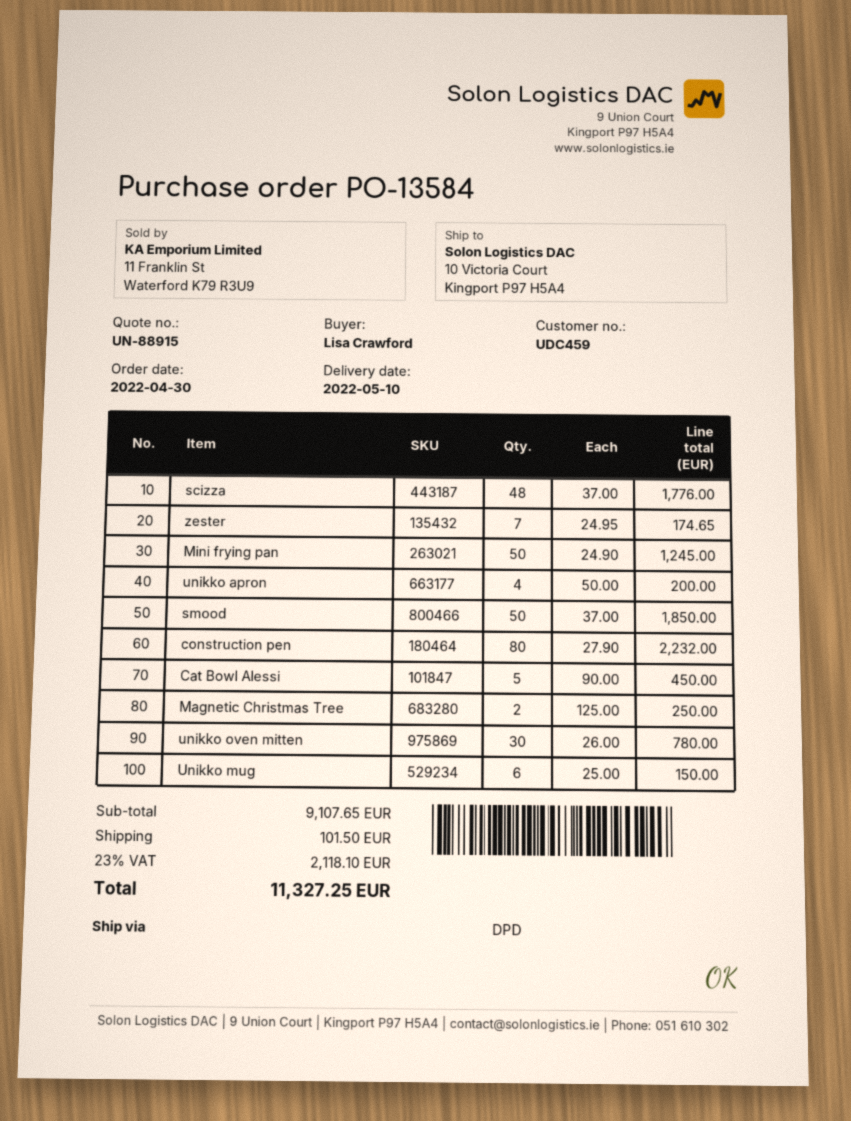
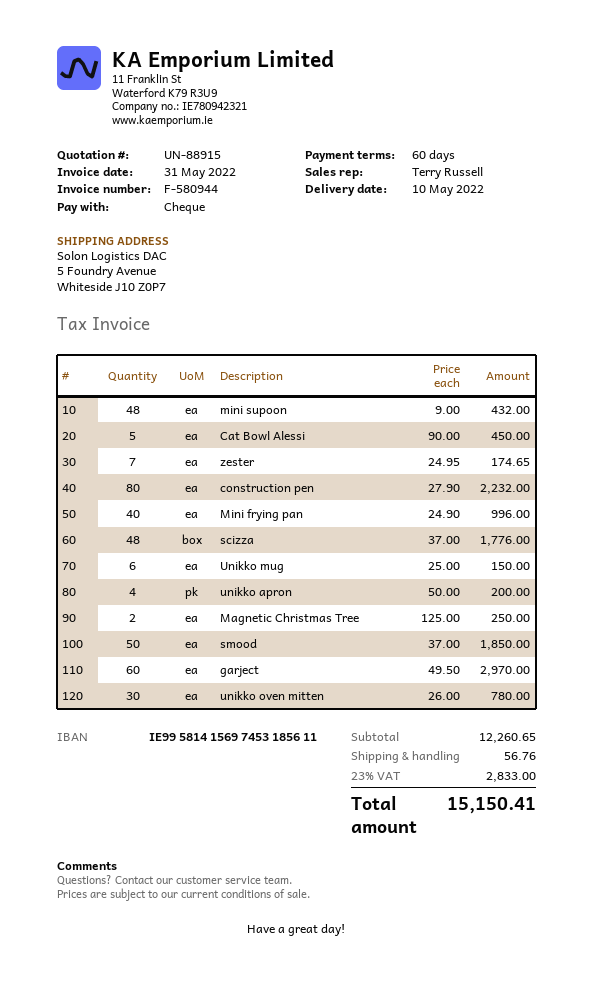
ship to: 10 Victoria Court, Kingport P97 H5A4 -> 5 Foundry Avenue, Whiteside J10 Z0P7
Mini frying pan: 50 x 24.90 = 1245.00 -> 40 x 24.90 = 996.00
mini supoon: none -> 48 x 9.00 = 432.00
garject: none -> 60 x 49.50 = 2970.00
subtotal: 9107.65 -> 12260.65
shipping: 101.50 -> 56.76
tax: 23% = 2118.10 -> 23% = 2833.00
total: 11327.25 -> 15150.41

